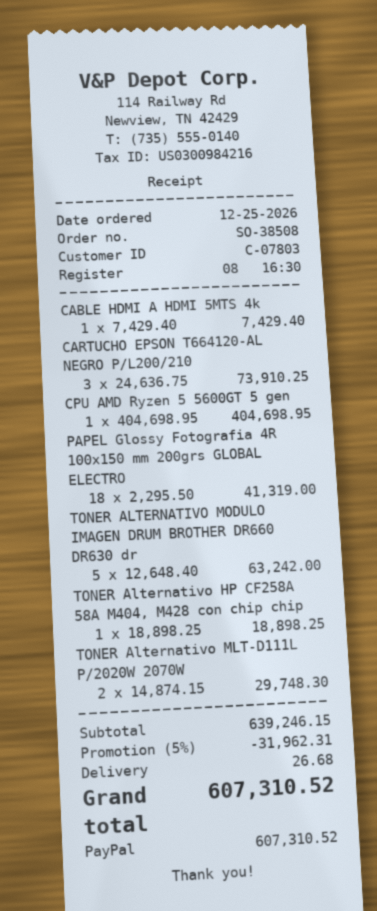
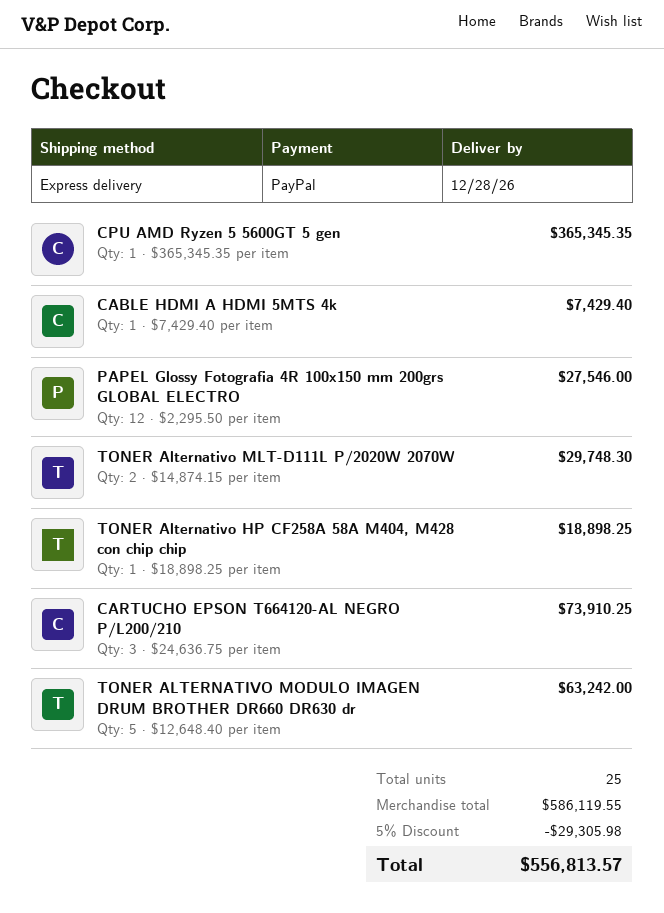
CPU AMD Ryzen 5 5600GT 5 gen: 1 x 404698.95 = 404698.95 -> 1 x 365345.35 = 365345.35
PAPEL Glossy Fotografia 4R 100x150 mm 200grs GLOBAL ELECTRO: 18 x 2295.50 = 41319.00 -> 12 x 2295.50 = 27546.00
subtotal: 639246.15 -> 586119.55
discount: 5% = 31962.31 -> 5% = 29305.98
shipping: 26.68 -> none
total: 607310.52 -> 556813.57

